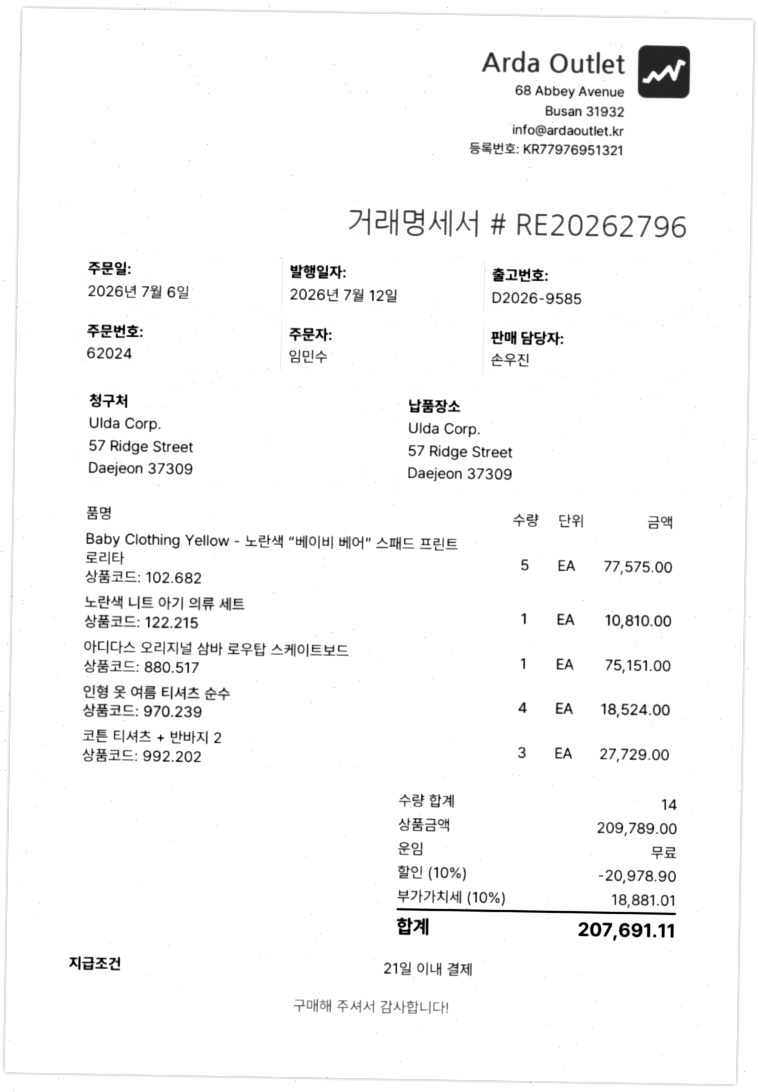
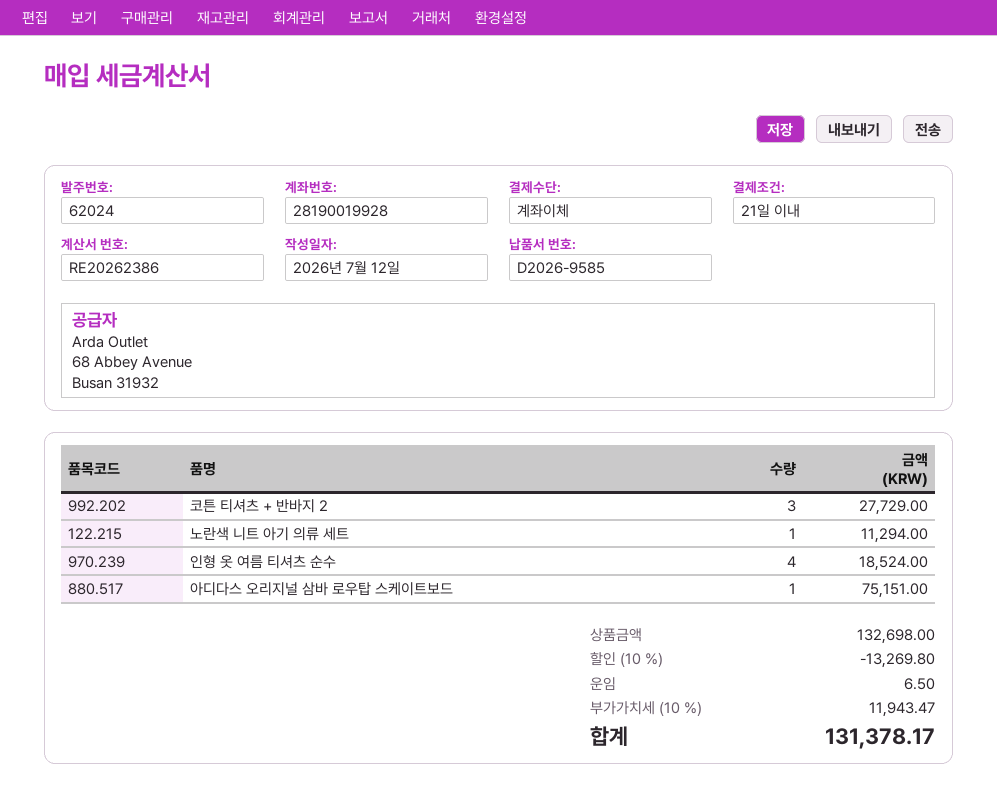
invoice number: RE20262796 -> RE20262386
Baby Clothing Yellow - 노란색 “베이비 베어” 스패드 프린트 로리타: 5 for 77575.00 -> none
노란색 니트 아기 의류 세트: 1 for 10810.00 -> 1 for 11294.00
subtotal: 209789.00 -> 132698.00
discount: 10% = 20978.90 -> 10% = 13269.80
shipping: 0.00 -> 6.50
tax: 10% = 18881.01 -> 10% = 11943.47
total: 207691.11 -> 131378.17

